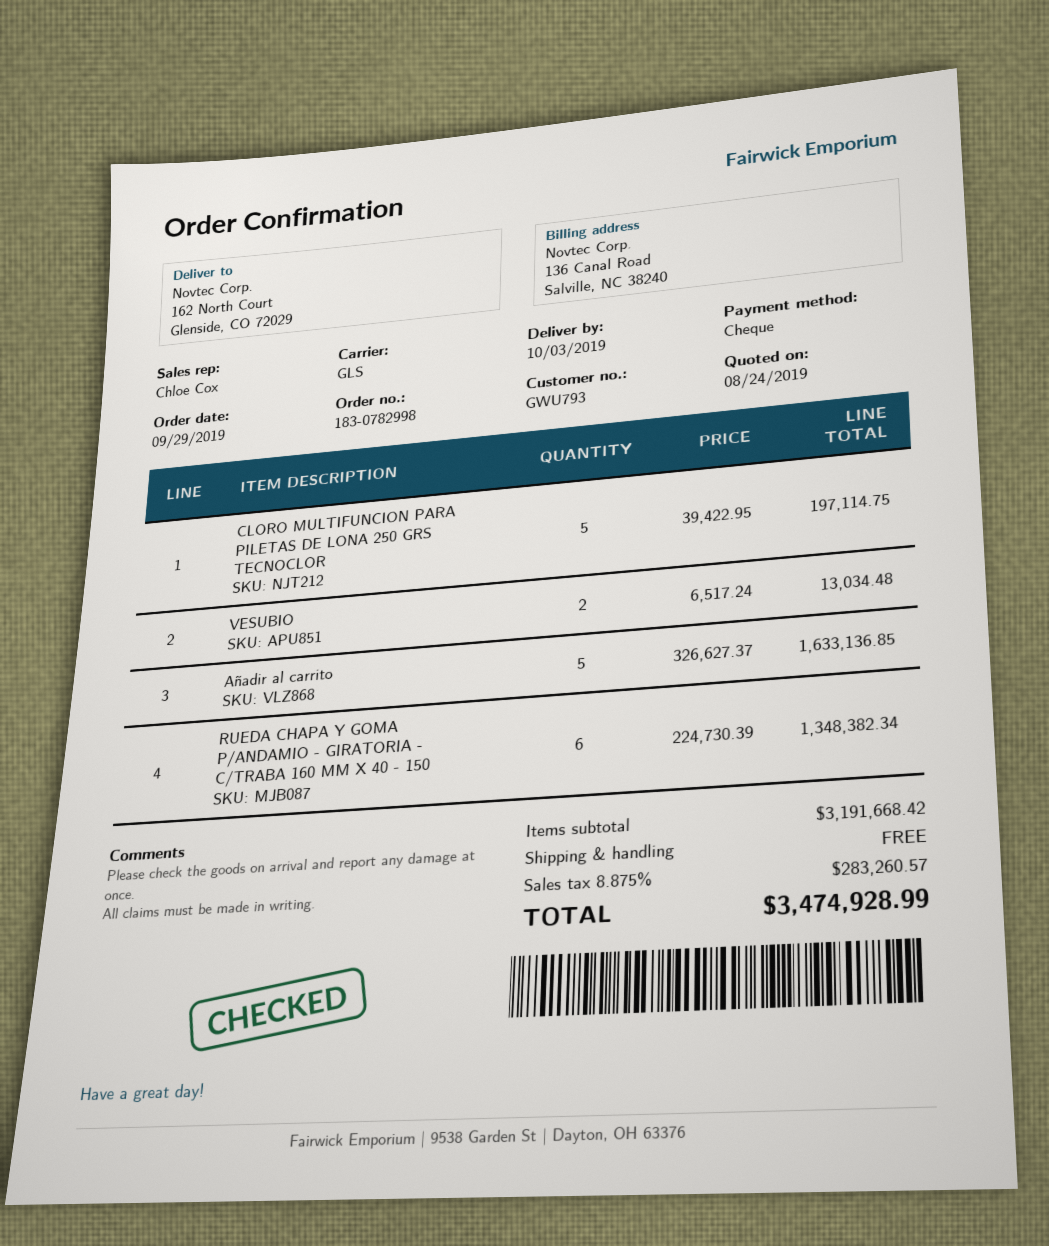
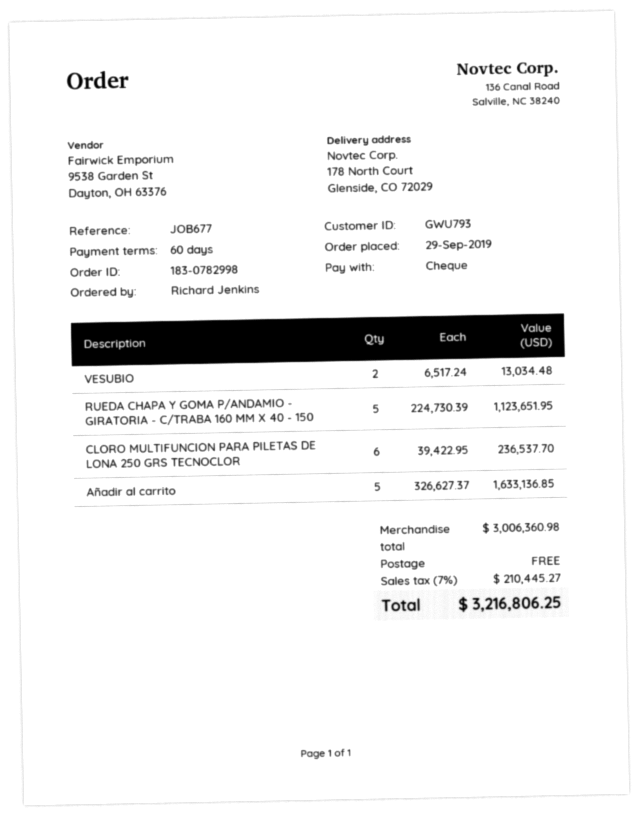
ship to: 162 North Court, Glenside, CO 72029 -> 178 North Court, Glenside, CO 72029
CLORO MULTIFUNCION PARA PILETAS DE LONA 250 GRS TECNOCLOR: 5 x 39422.95 = 197114.75 -> 6 x 39422.95 = 236537.70
RUEDA CHAPA Y GOMA P/ANDAMIO - GIRATORIA - C/TRABA 160 MM X 40 - 150: 6 x 224730.39 = 1348382.34 -> 5 x 224730.39 = 1123651.95
subtotal: 3191668.42 -> 3006360.98
tax: 8.875% = 283260.57 -> 7% = 210445.27
total: 3474928.99 -> 3216806.25

